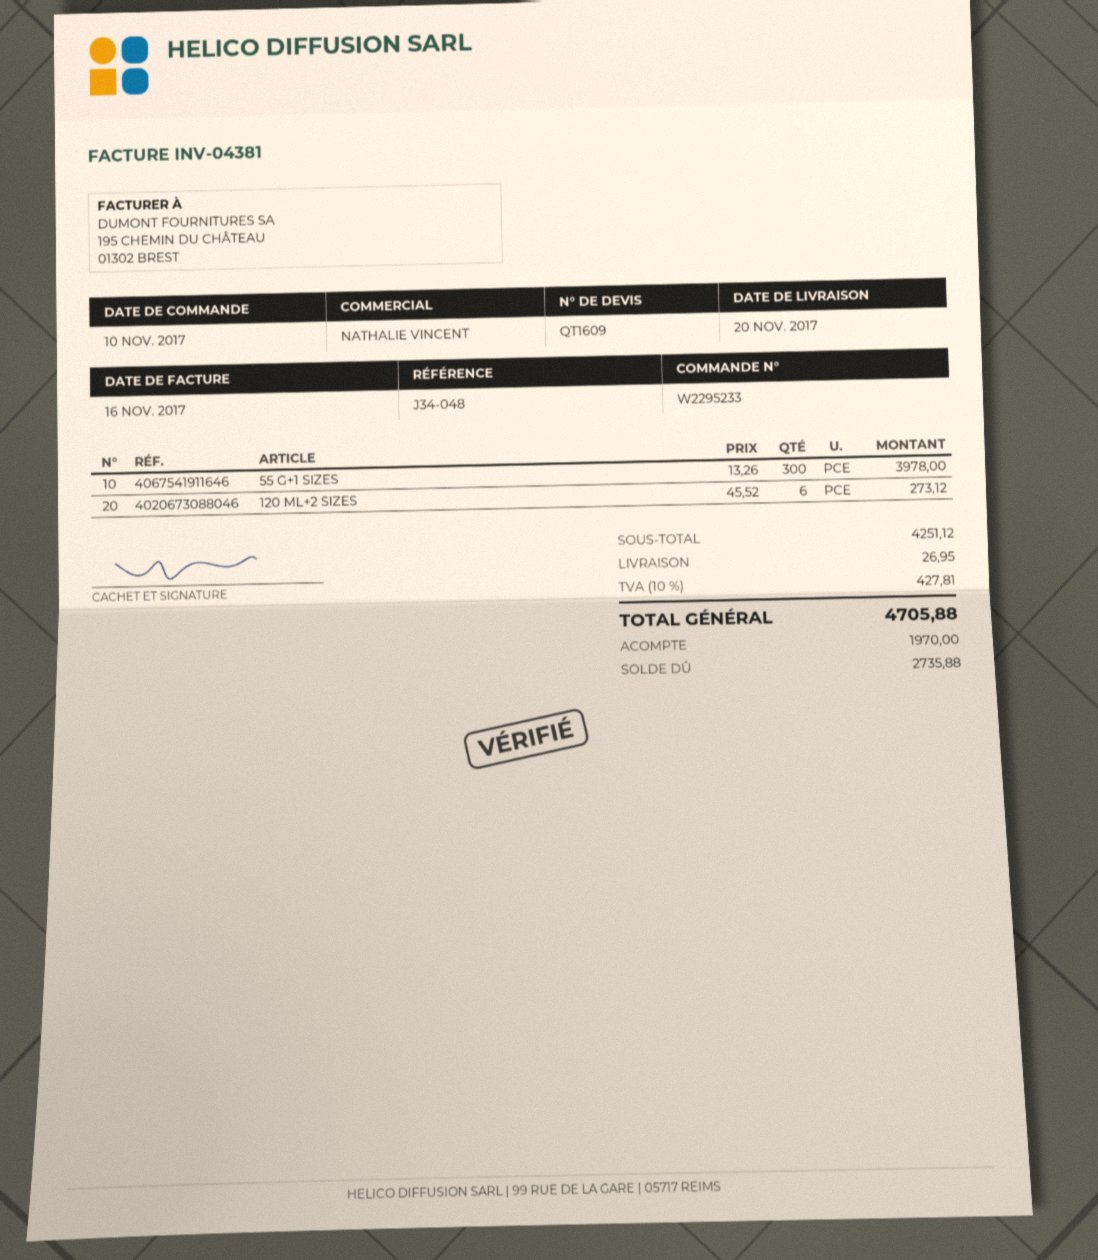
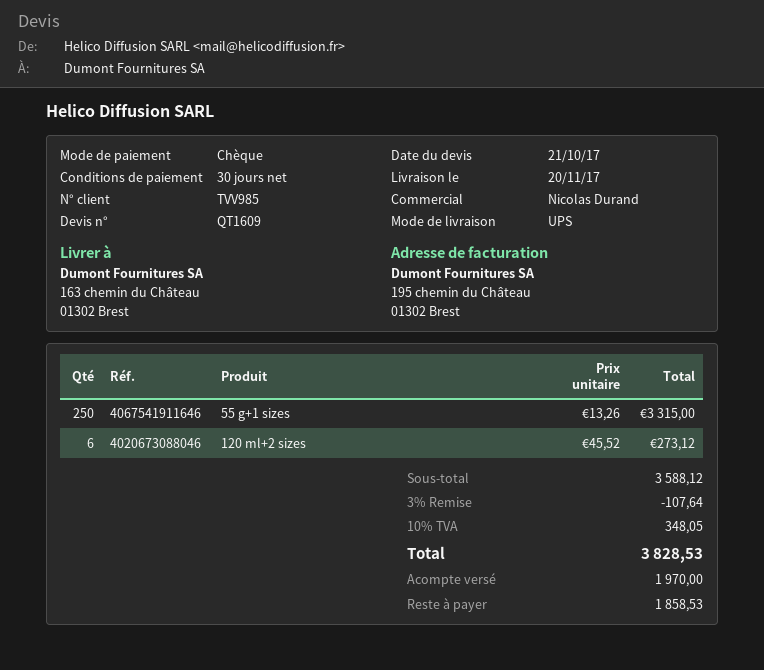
sales rep: NATHALIE VINCENT -> Nicolas Durand
55 G+1 SIZES: 300 x 13.26 = 3978.00 -> 250 x 13.26 = 3315.00
subtotal: 4251.12 -> 3588.12
discount: none -> 3% = 107.64
shipping: 26.95 -> none
tax: 10% = 427.81 -> 10% = 348.05
total: 4705.88 -> 3828.53
balance: 2735.88 -> 1858.53

